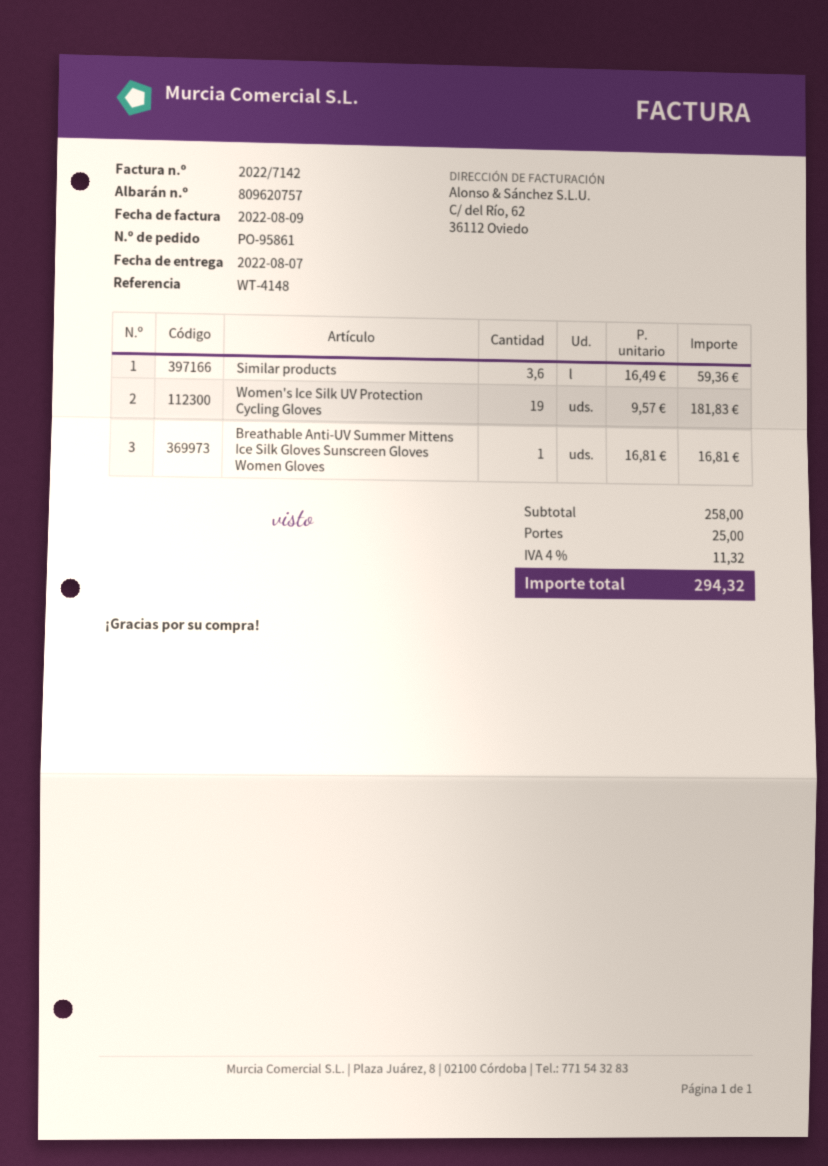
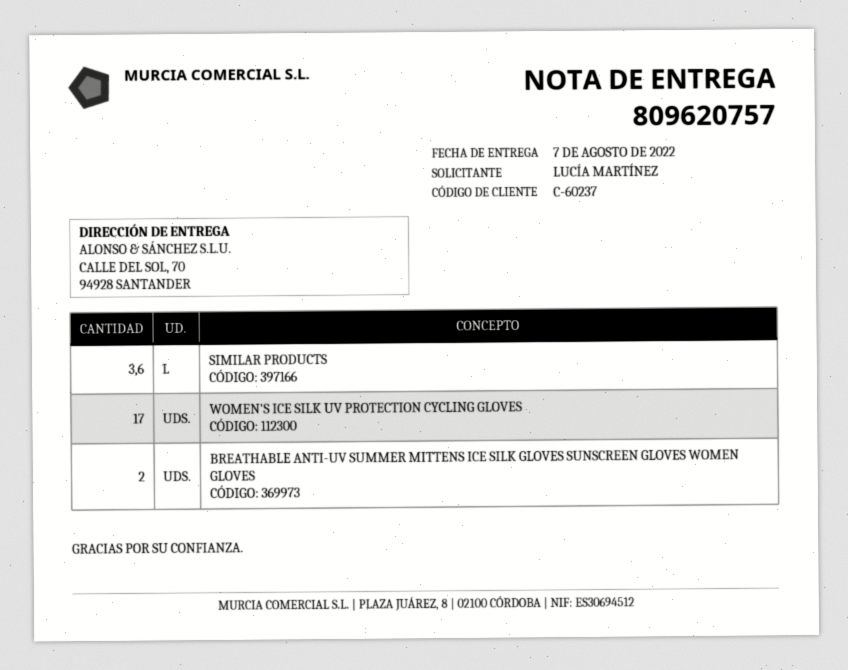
Women's Ice Silk UV Protection Cycling Gloves: 19 -> 17
Breathable Anti-UV Summer Mittens Ice Silk Gloves Sunscreen Gloves Women Gloves: 1 -> 2

